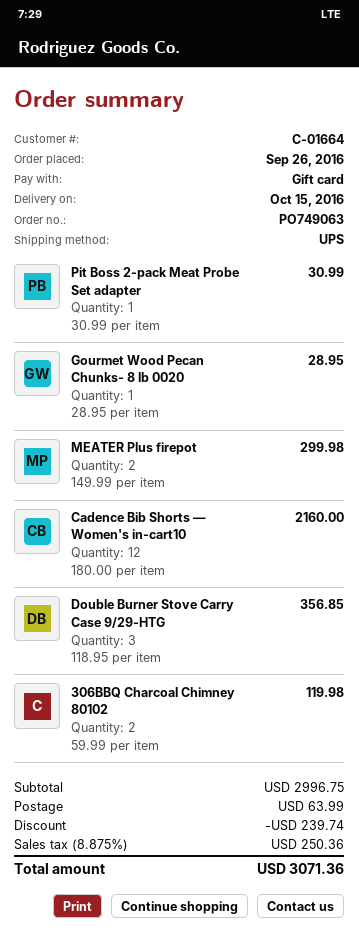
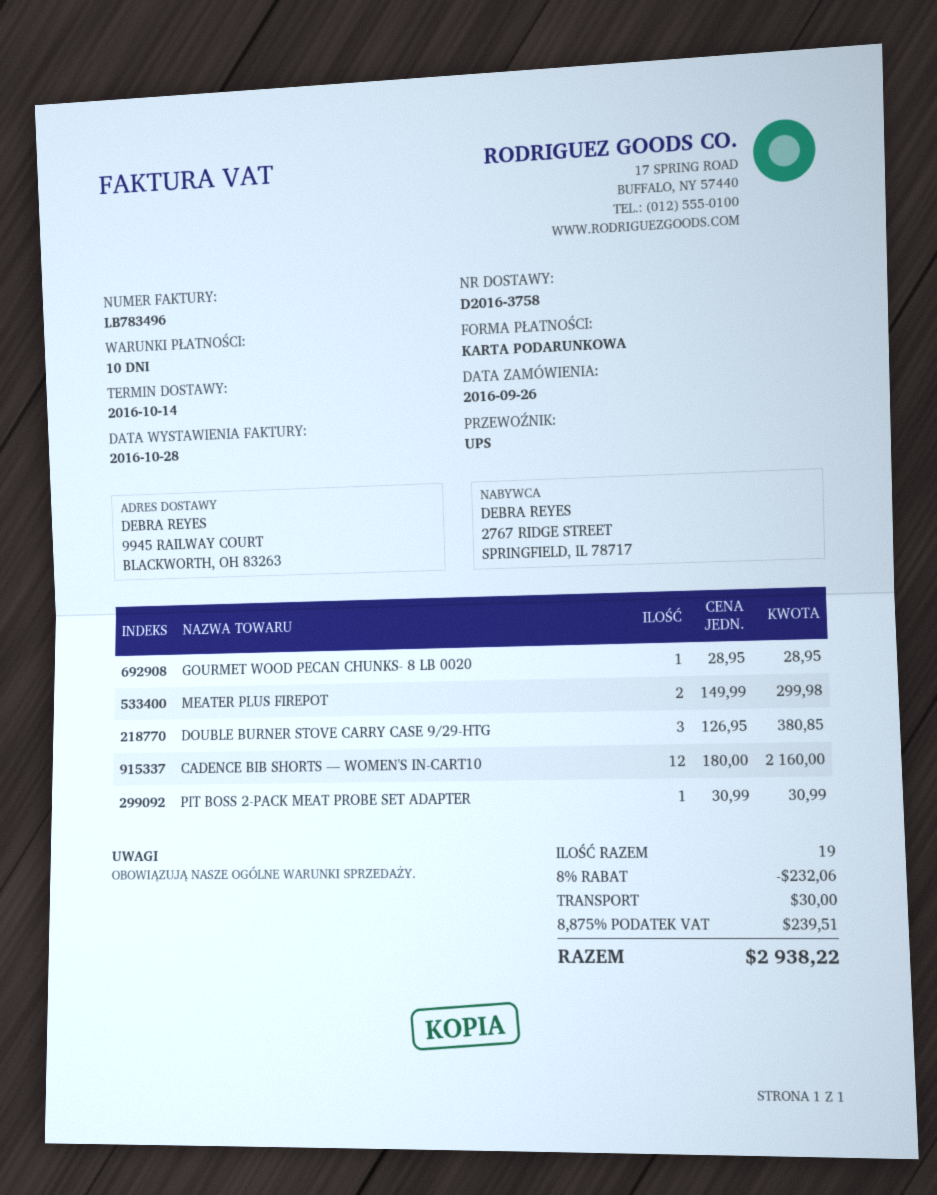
delivery date: 2016-10-15 -> 2016-10-14
Double Burner Stove Carry Case 9/29-HTG: 3 x 118.95 = 356.85 -> 3 x 126.95 = 380.85
306BBQ Charcoal Chimney 80102: 2 x 59.99 = 119.98 -> none
discount: 239.74 -> 232.06
shipping: 63.99 -> 30.00
tax: 8.875% = 250.36 -> 8.875% = 239.51
total: 3071.36 -> 2938.22

